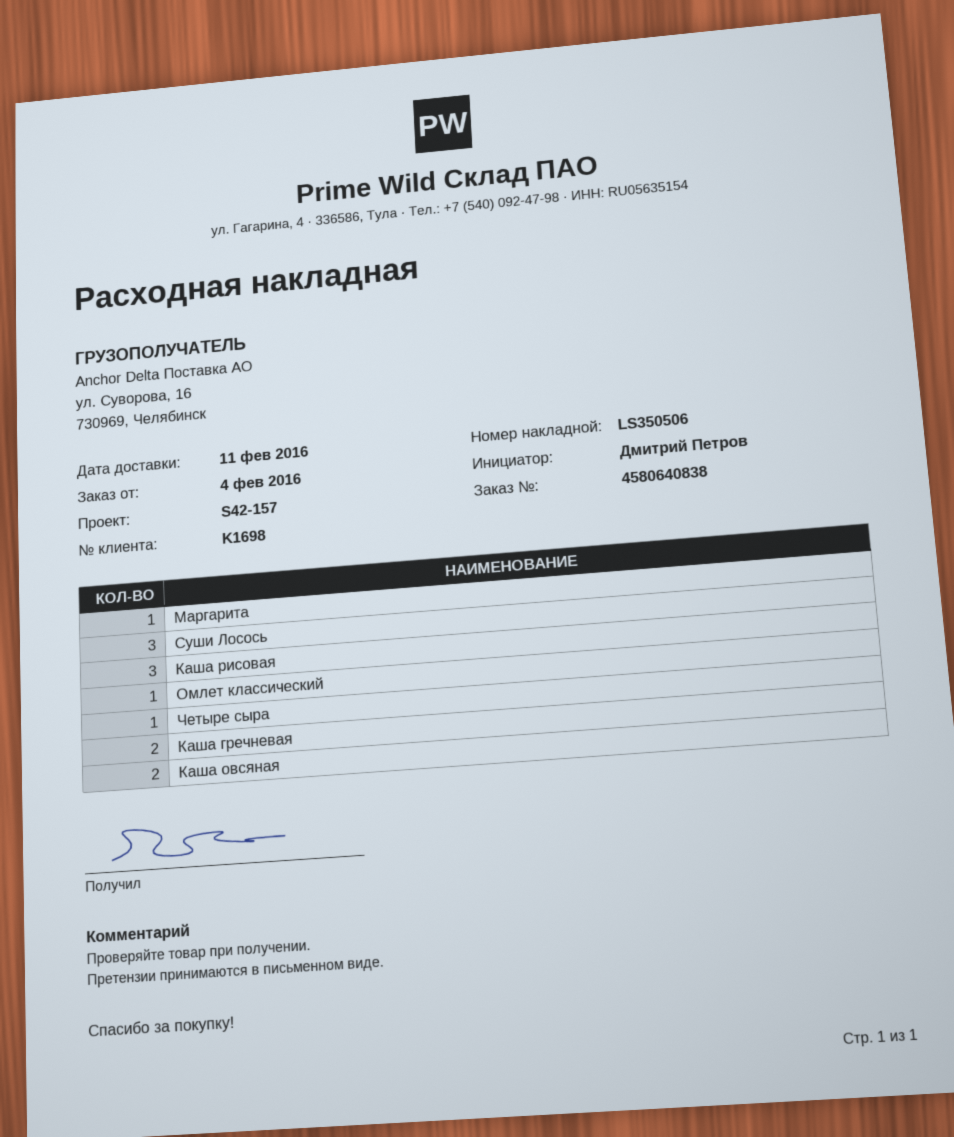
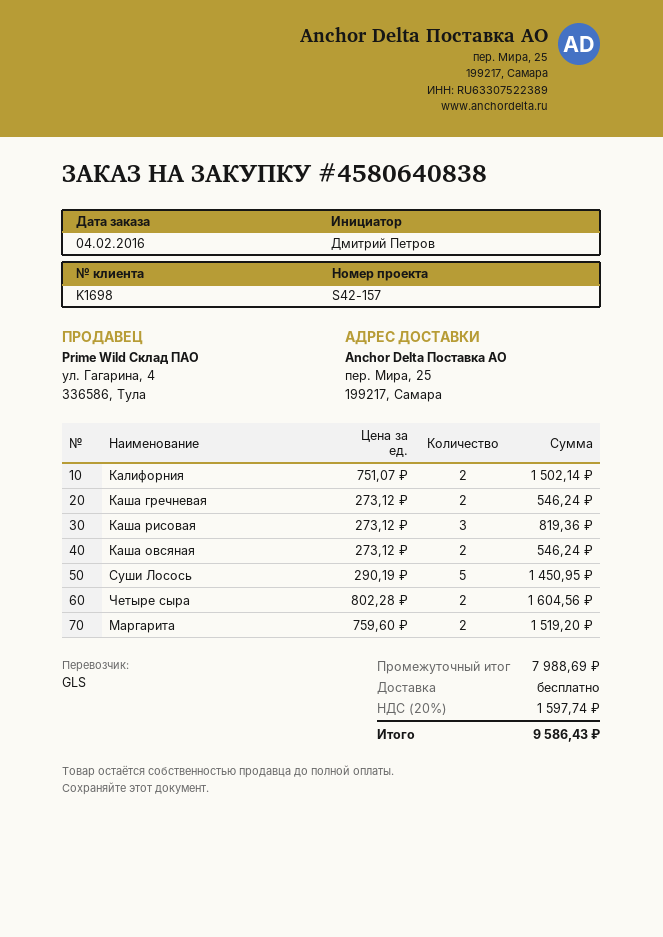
ship to: ул. Суворова, 16, 730969, Челябинск -> пер. Мира, 25, 199217, Самара
Маргарита: 1 -> 2
Суши Лосось: 3 -> 5
Омлет классический: 1 -> none
Четыре сыра: 1 -> 2
Калифорния: none -> 2

